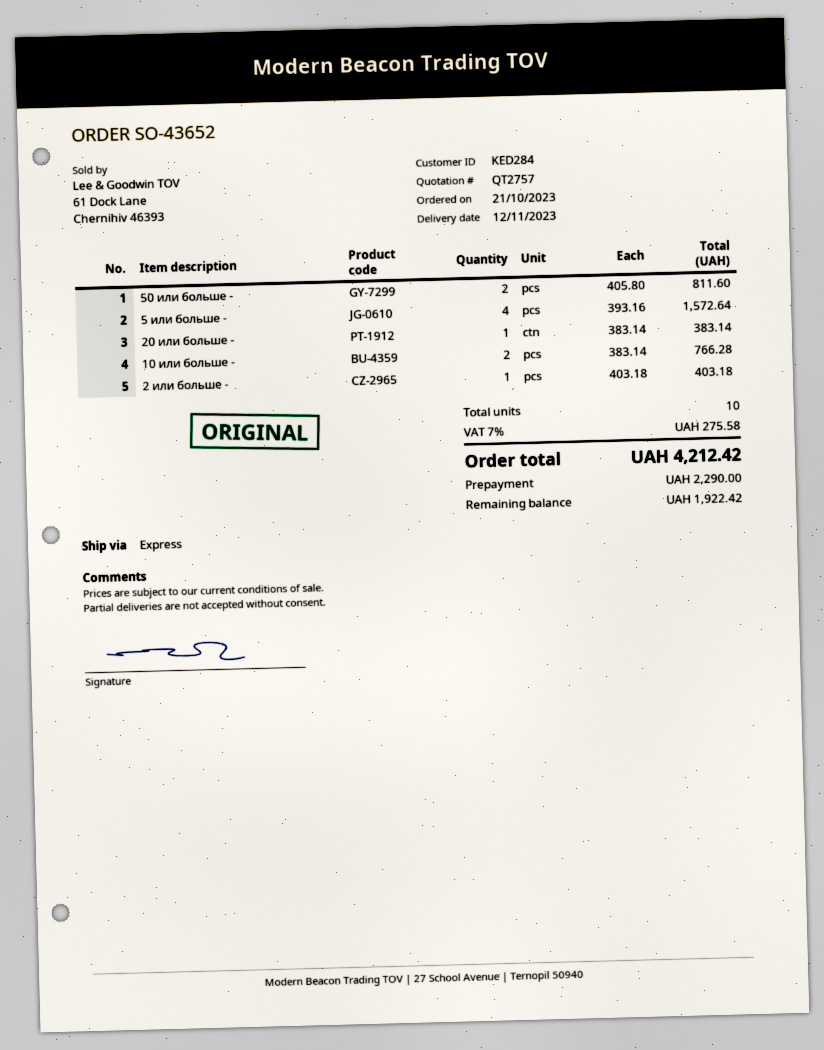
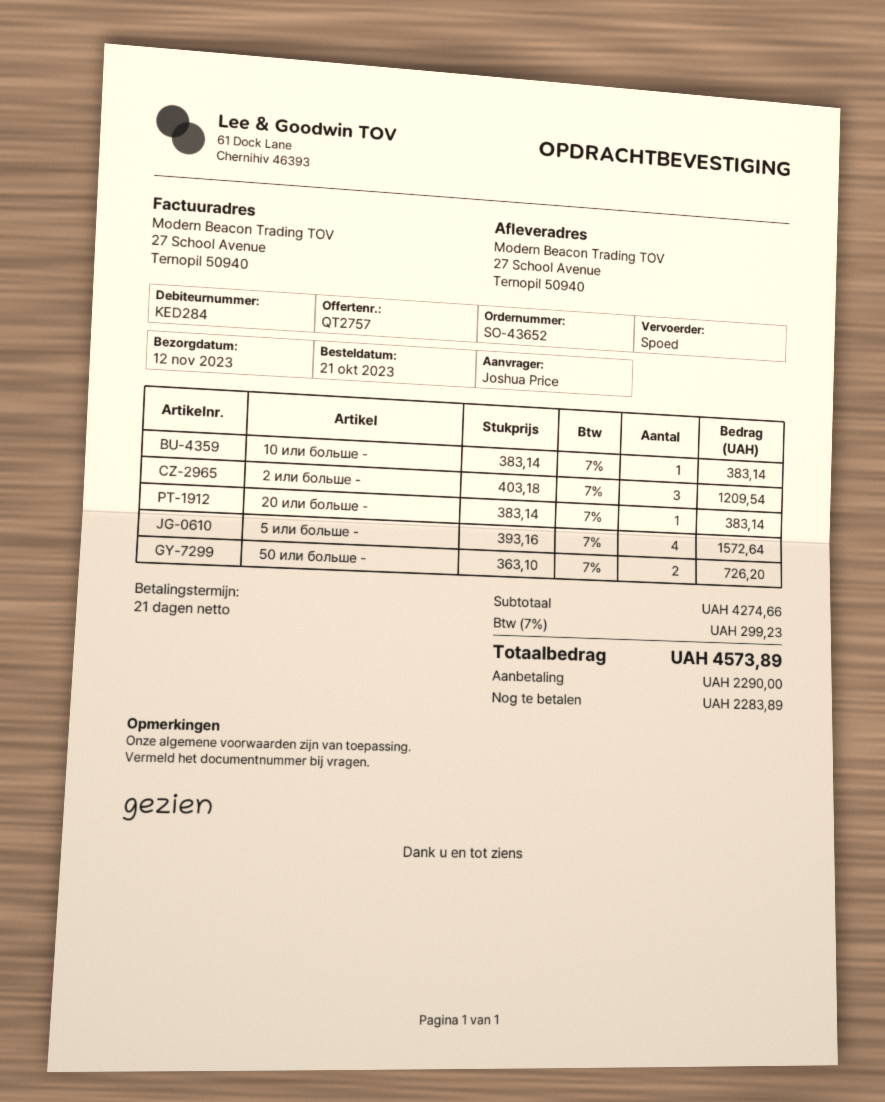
50 или больше -: 2 x 405.80 = 811.60 -> 2 x 363.10 = 726.20
10 или больше -: 2 x 383.14 = 766.28 -> 1 x 383.14 = 383.14
2 или больше -: 1 x 403.18 = 403.18 -> 3 x 403.18 = 1209.54
tax: 7% = 275.58 -> 7% = 299.23
total: 4212.42 -> 4573.89
balance: 1922.42 -> 2283.89

